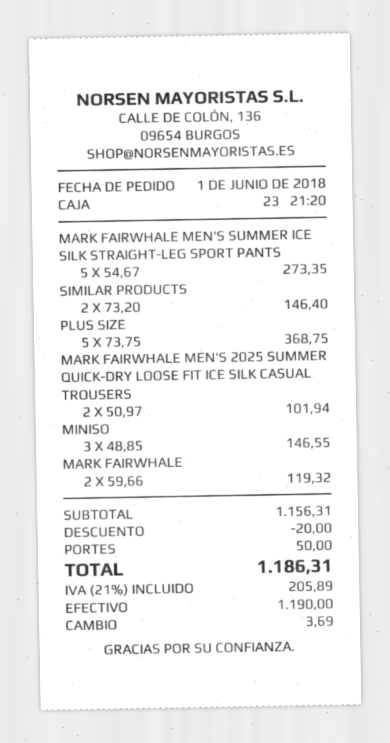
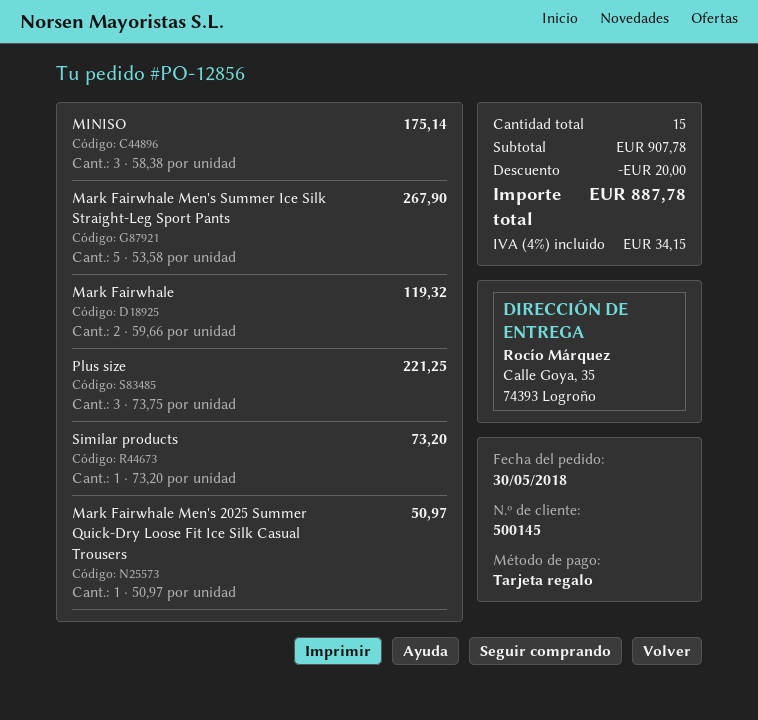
order date: 2018-06-01 -> 2018-05-30
payment method: cash -> gift card
MARK FAIRWHALE MEN'S SUMMER ICE SILK STRAIGHT-LEG SPORT PANTS: 5 x 54.67 = 273.35 -> 5 x 53.58 = 267.90
SIMILAR PRODUCTS: 2 x 73.20 = 146.40 -> 1 x 73.20 = 73.20
PLUS SIZE: 5 x 73.75 = 368.75 -> 3 x 73.75 = 221.25
MARK FAIRWHALE MEN'S 2025 SUMMER QUICK-DRY LOOSE FIT ICE SILK CASUAL TROUSERS: 2 x 50.97 = 101.94 -> 1 x 50.97 = 50.97
MINISO: 3 x 48.85 = 146.55 -> 3 x 58.38 = 175.14
subtotal: 1156.31 -> 907.78
shipping: 50.00 -> none
tax: 21% = 205.89 -> 4% = 34.15
total: 1186.31 -> 887.78

